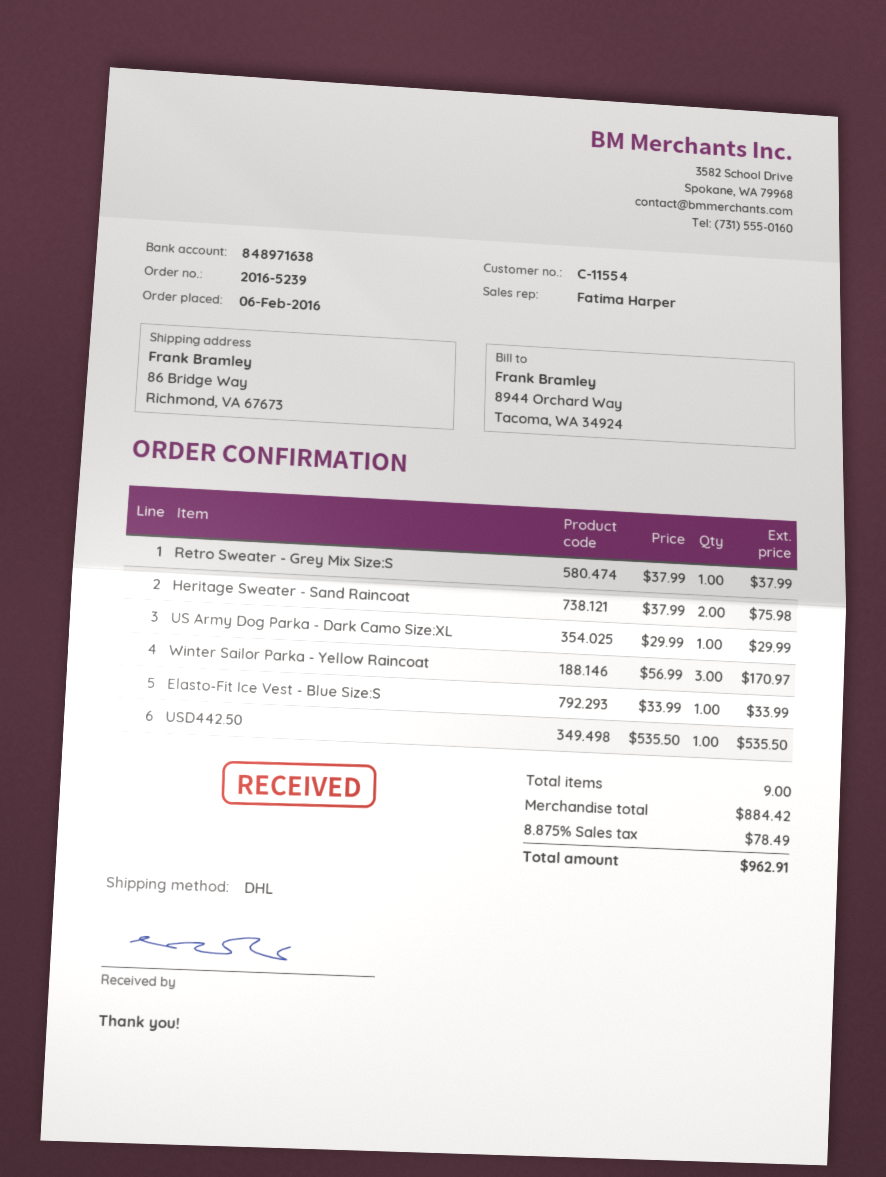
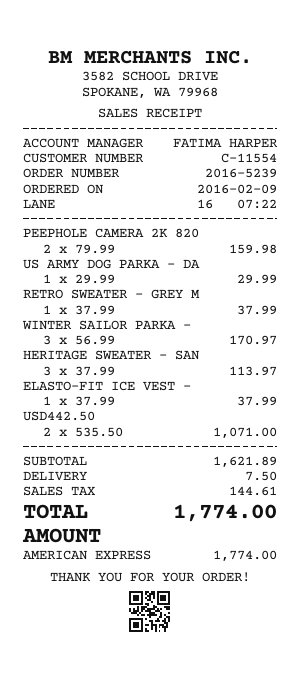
order date: 2016-02-06 -> 2016-02-09
Heritage Sweater - Sand Raincoat: 2 x 37.99 = 75.98 -> 3 x 37.99 = 113.97
Elasto-Fit Ice Vest - Blue Size:S: 1 x 33.99 = 33.99 -> 1 x 37.99 = 37.99
USD442.50: 1 x 535.50 = 535.50 -> 2 x 535.50 = 1071.00
PEEPHOLE CAMERA 2K 820: none -> 2 x 79.99 = 159.98
subtotal: 884.42 -> 1621.89
shipping: none -> 7.50
tax: 78.49 -> 144.61
total: 962.91 -> 1774.00

